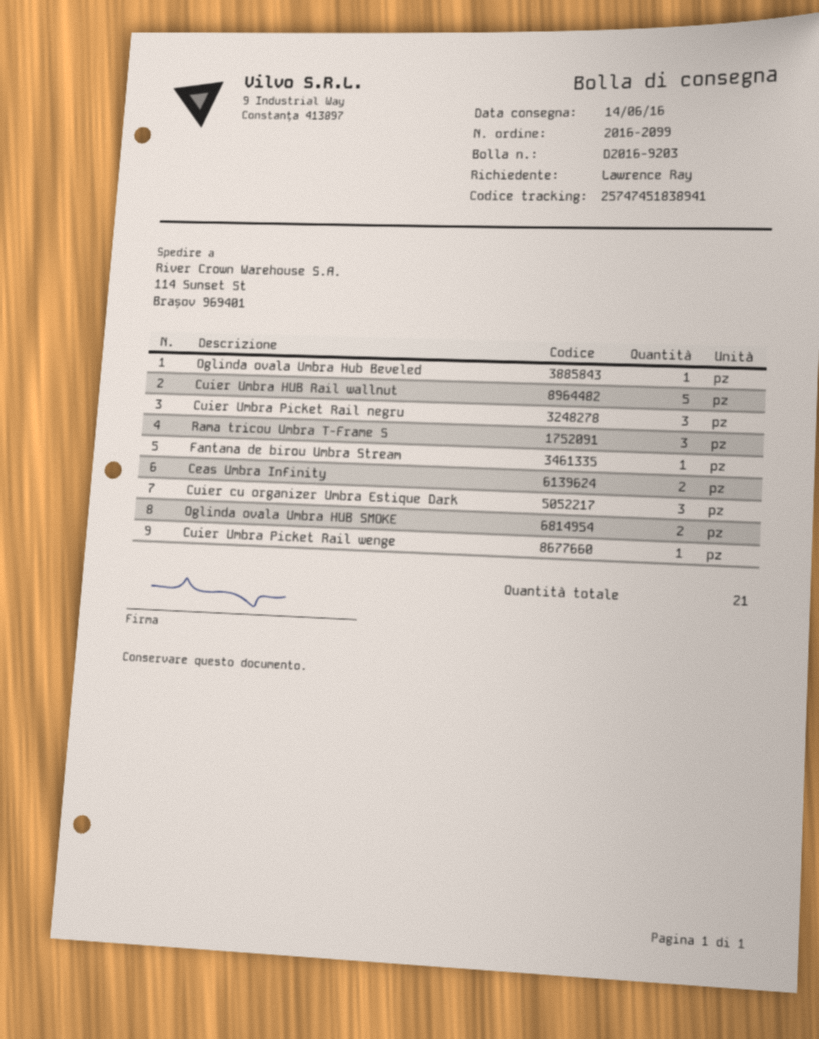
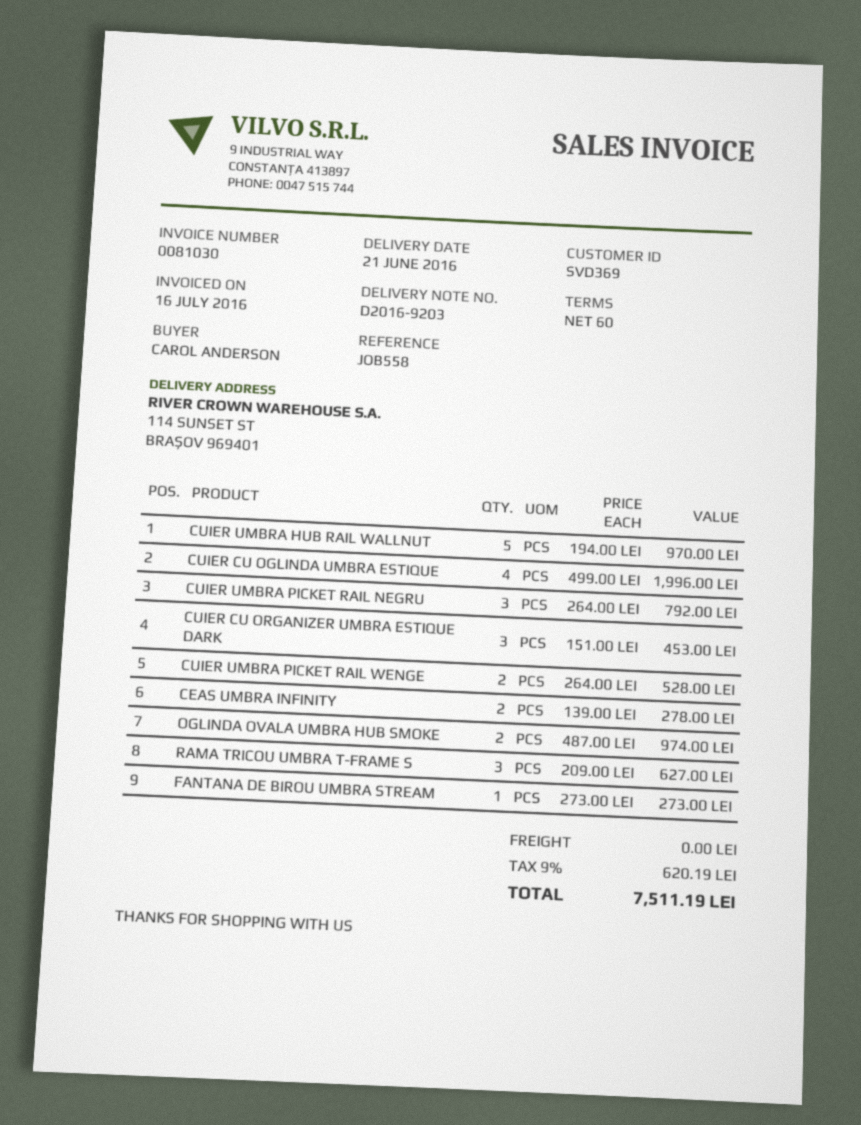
delivery date: 2016-06-14 -> 2016-06-21
ordered by: Lawrence Ray -> CAROL ANDERSON
Oglinda ovala Umbra Hub Beveled: 1 -> none
Cuier Umbra Picket Rail wenge: 1 -> 2
CUIER CU OGLINDA UMBRA ESTIQUE: none -> 4

